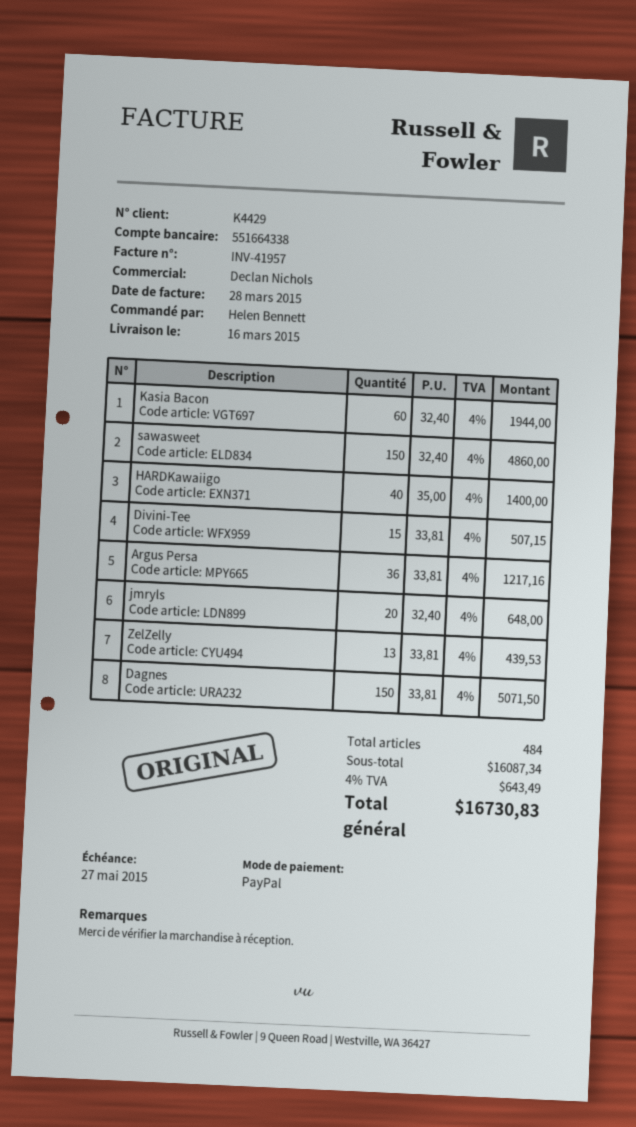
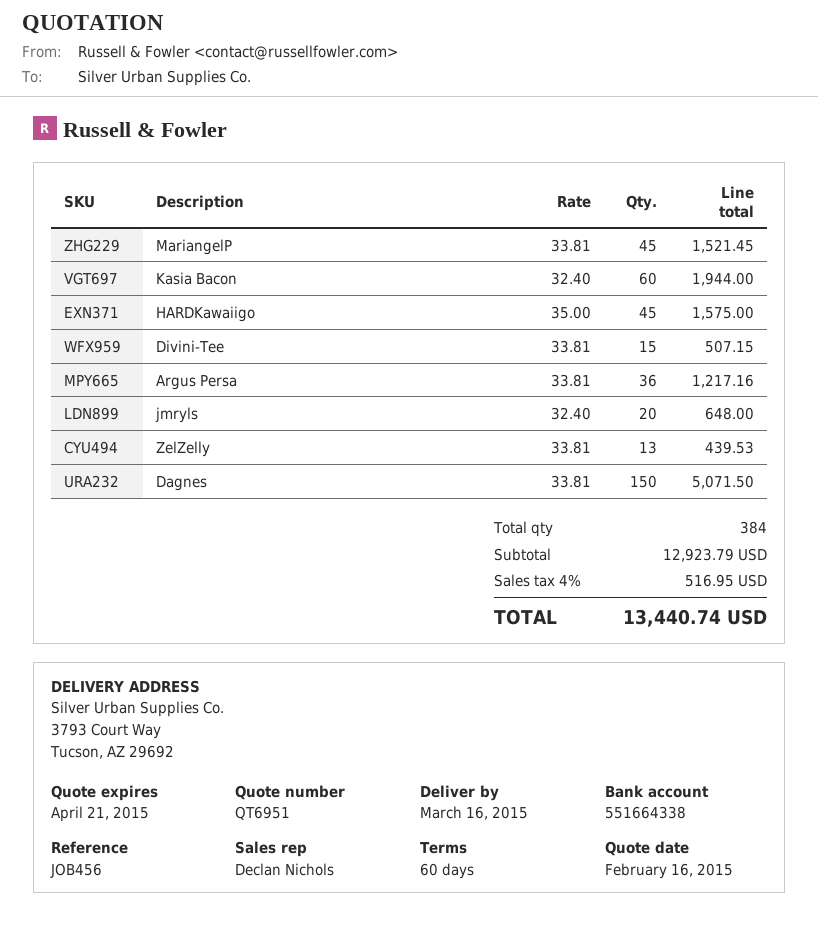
sawasweet: 150 x 32.40 = 4860.00 -> none
HARDKawaiigo: 40 x 35.00 = 1400.00 -> 45 x 35.00 = 1575.00
MariangelP: none -> 45 x 33.81 = 1521.45
total quantity: 484 -> 384
subtotal: 16087.34 -> 12923.79
tax: 4% = 643.49 -> 4% = 516.95
total: 16730.83 -> 13440.74

